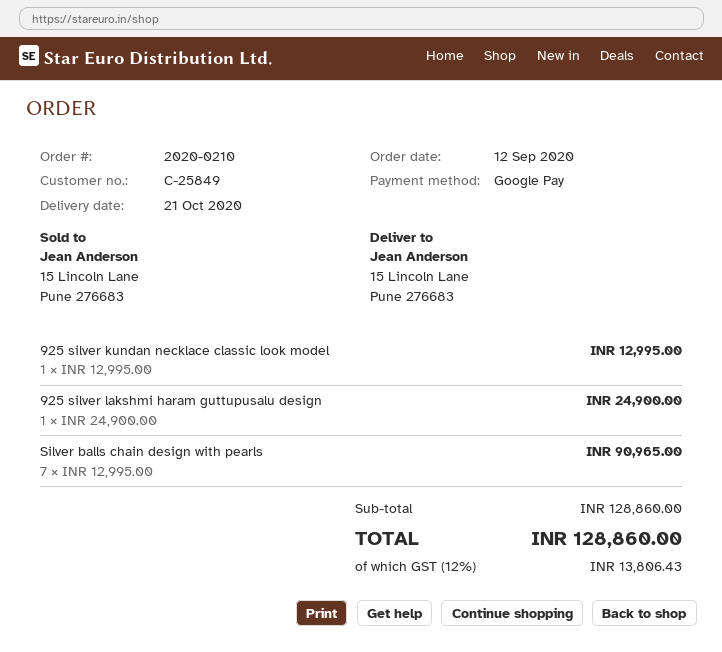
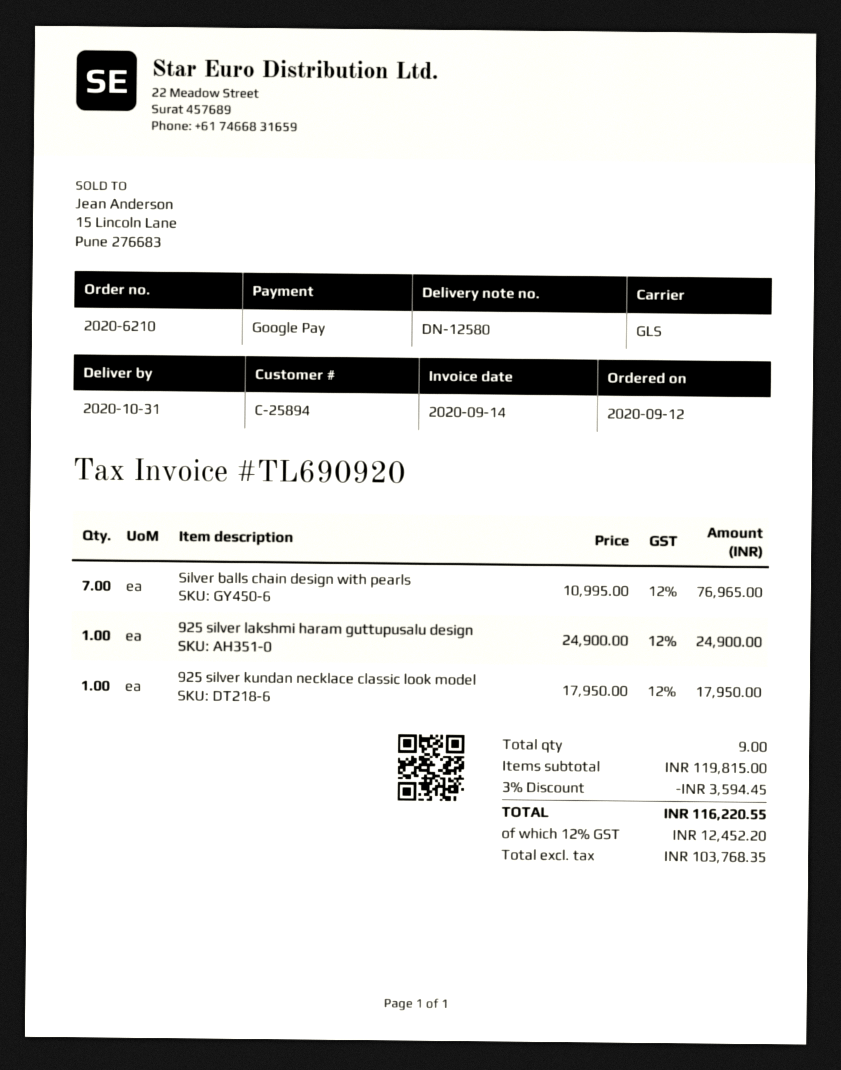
order number: 2020-0210 -> 2020-6210
delivery date: 2020-10-21 -> 2020-10-31
customer number: C-25849 -> C-25894
925 silver kundan necklace classic look model: 1 x 12995.00 = 12995.00 -> 1 x 17950.00 = 17950.00
Silver balls chain design with pearls: 7 x 12995.00 = 90965.00 -> 7 x 10995.00 = 76965.00
subtotal: 128860.00 -> 119815.00
discount: none -> 3% = 3594.45
tax: 12% = 13806.43 -> 12% = 12452.20
total: 128860.00 -> 116220.55

